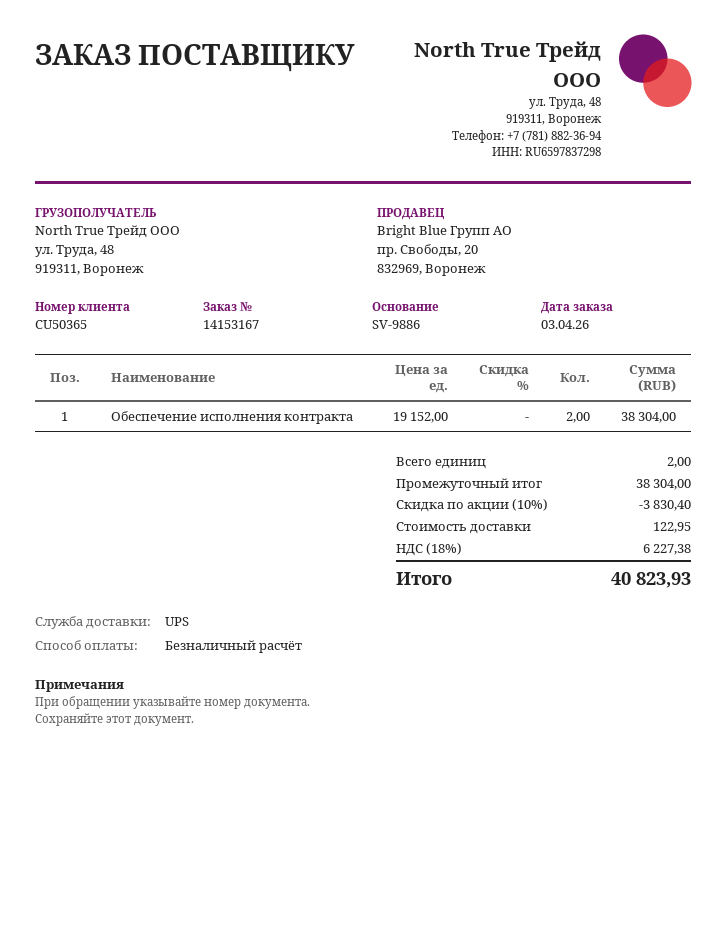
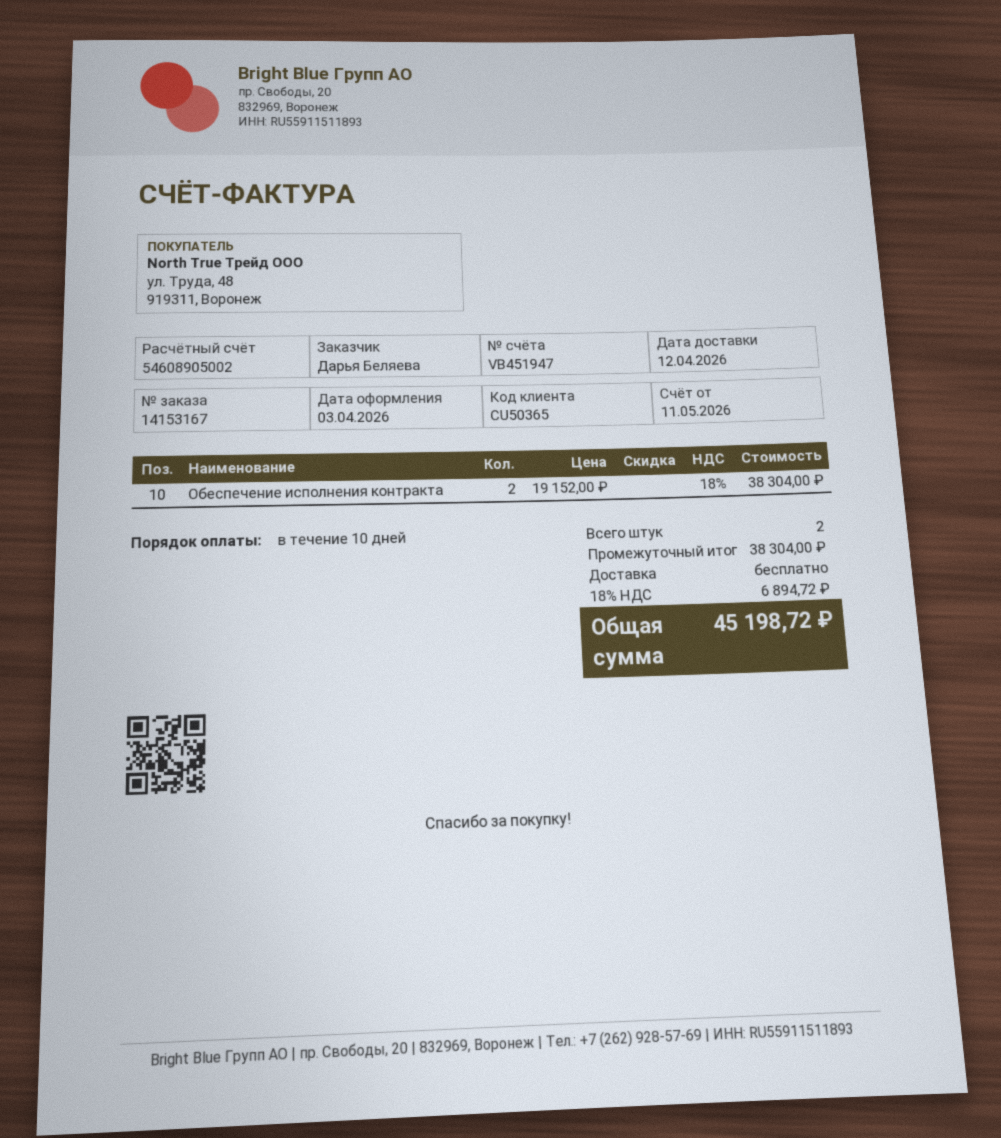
discount: 10% = 3830.40 -> none
shipping: 122.95 -> 0.00
tax: 18% = 6227.38 -> 18% = 6894.72
total: 40823.93 -> 45198.72

